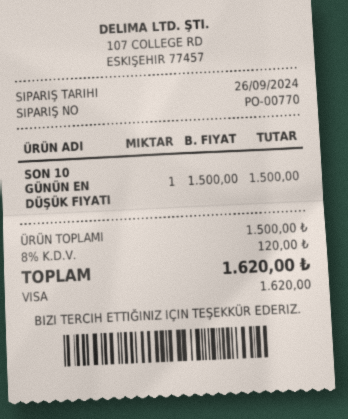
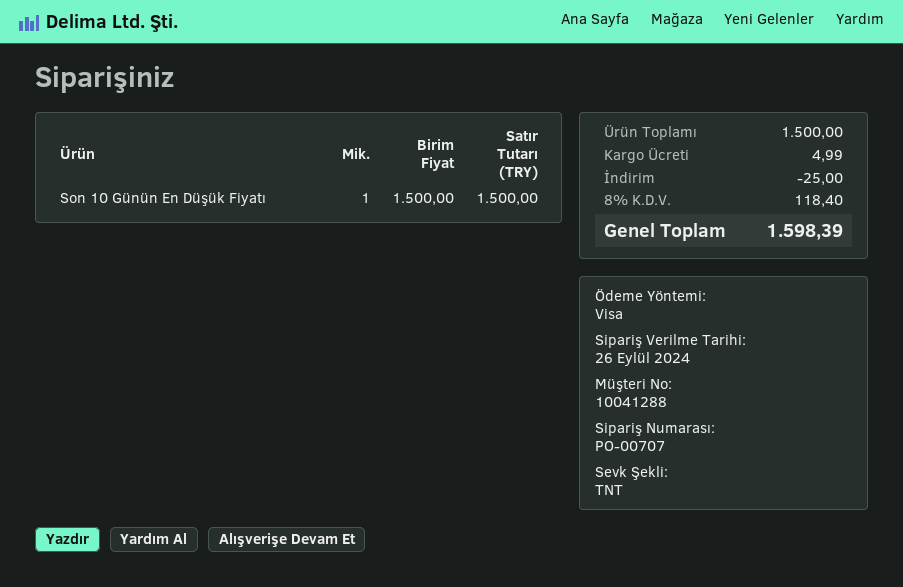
order number: PO-00770 -> PO-00707
discount: none -> 25.00
shipping: none -> 4.99
tax: 8% = 120.00 -> 8% = 118.40
total: 1620.00 -> 1598.39

